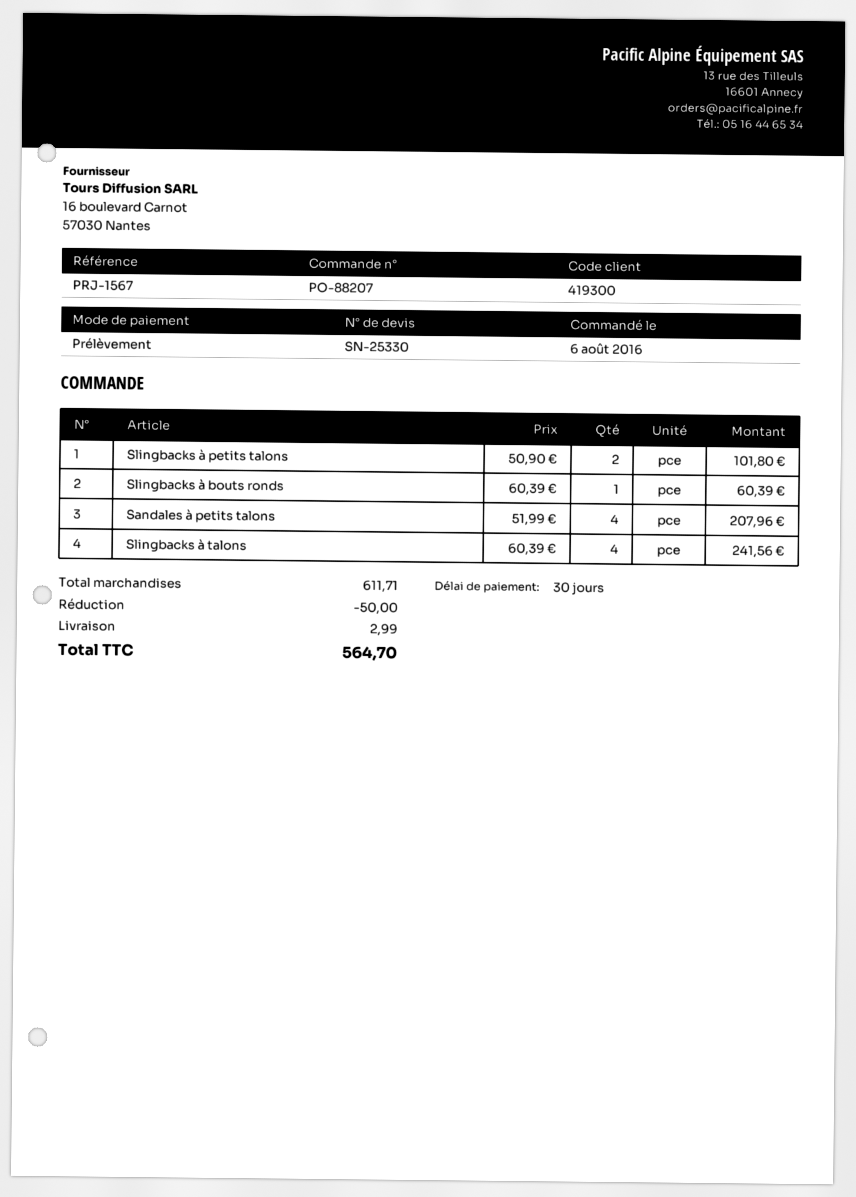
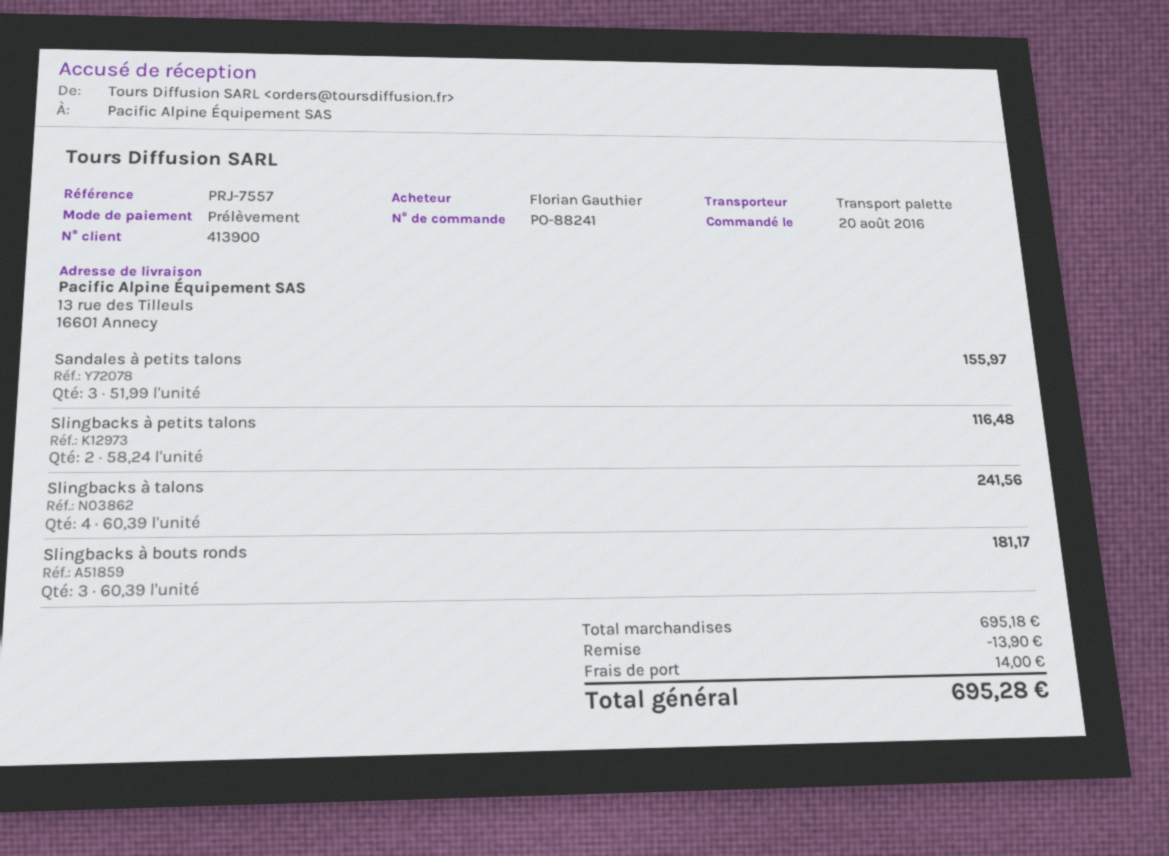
order number: PO-88207 -> PO-88241
order date: 2016-08-06 -> 2016-08-20
customer number: 419300 -> 413900
reference: PRJ-1567 -> PRJ-7557
Slingbacks à petits talons: 2 x 50.90 = 101.80 -> 2 x 58.24 = 116.48
Slingbacks à bouts ronds: 1 x 60.39 = 60.39 -> 3 x 60.39 = 181.17
Sandales à petits talons: 4 x 51.99 = 207.96 -> 3 x 51.99 = 155.97
subtotal: 611.71 -> 695.18
discount: 50.00 -> 13.90
shipping: 2.99 -> 14.00
total: 564.70 -> 695.28

